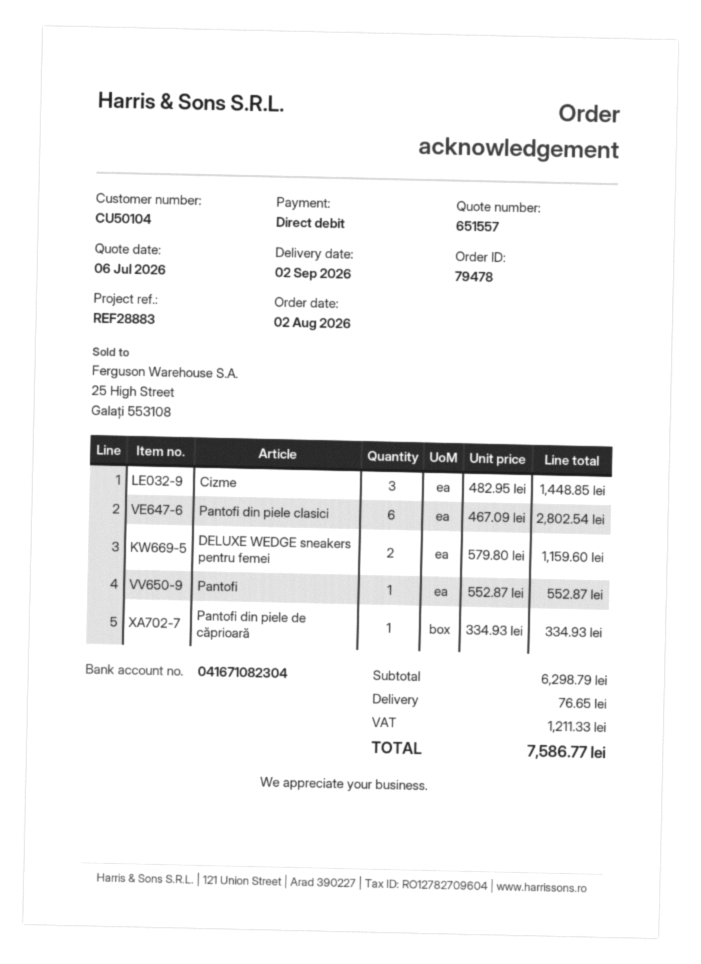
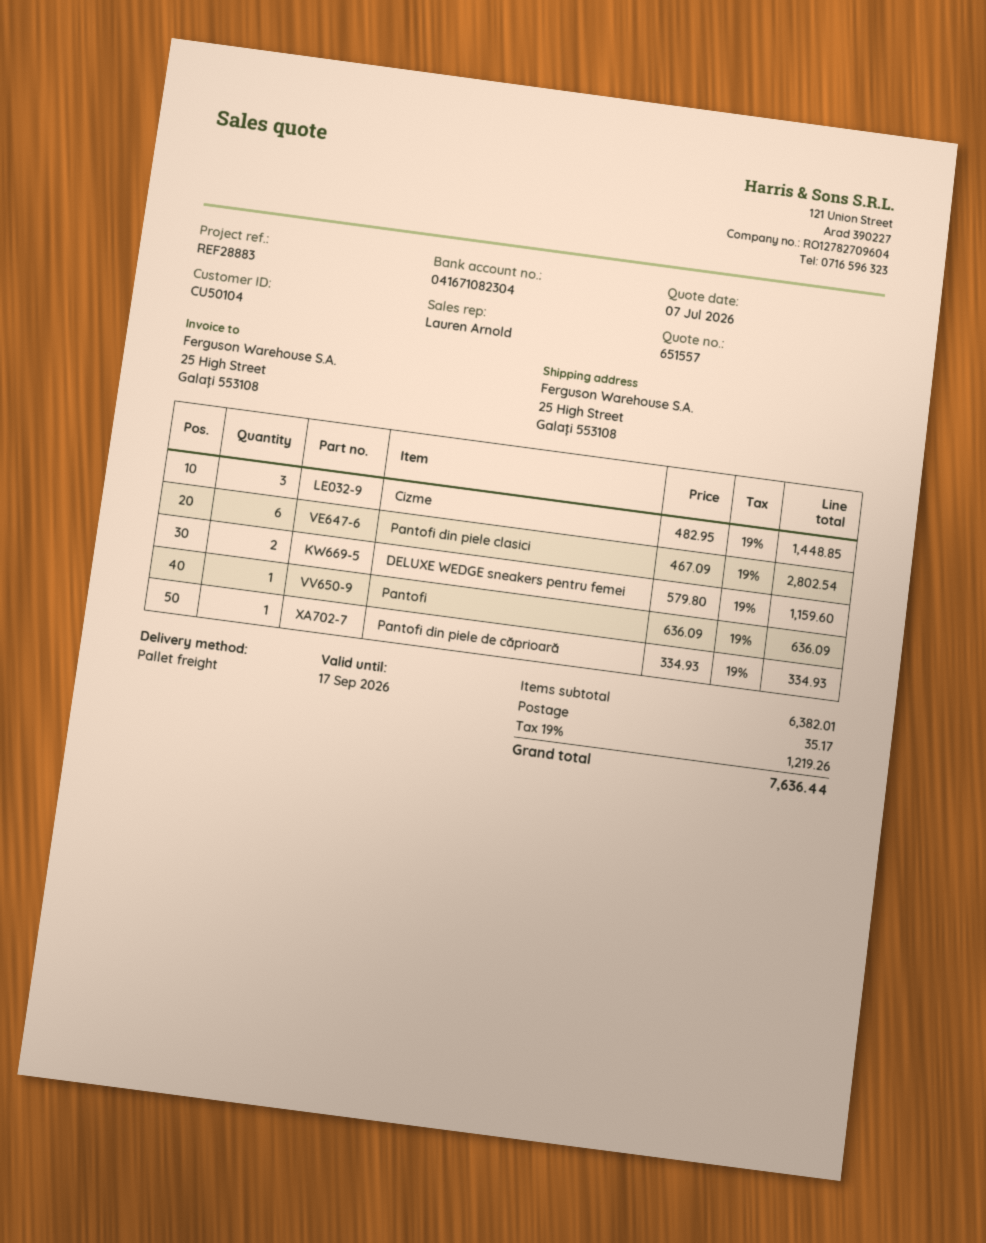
quote date: 2026-07-06 -> 2026-07-07
Pantofi: 1 x 552.87 = 552.87 -> 1 x 636.09 = 636.09
subtotal: 6298.79 -> 6382.01
shipping: 76.65 -> 35.17
tax: 1211.33 -> 1219.26
total: 7586.77 -> 7636.44

